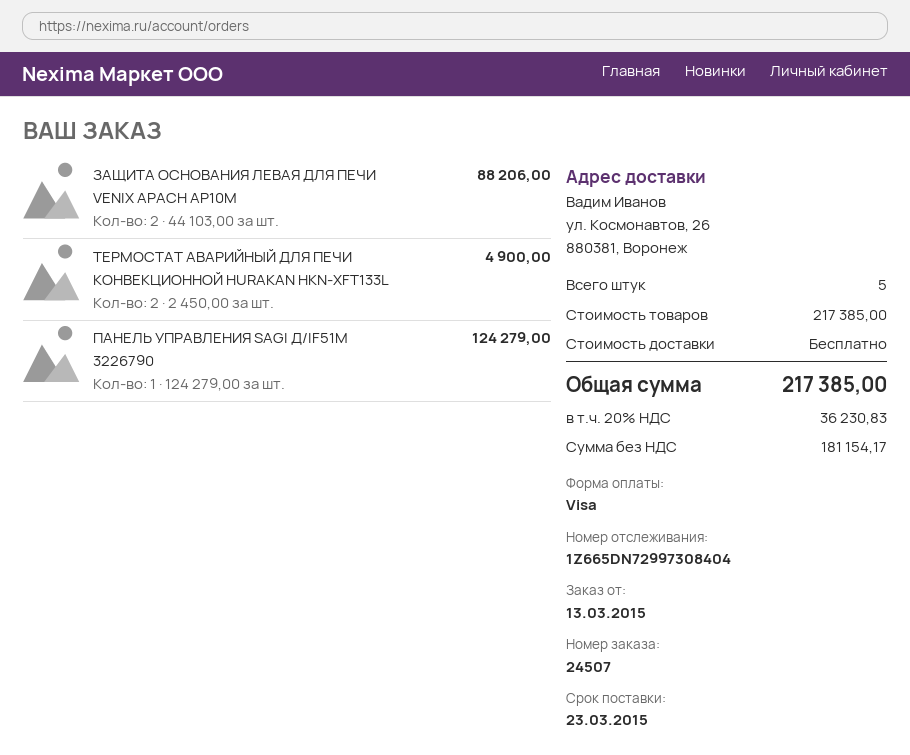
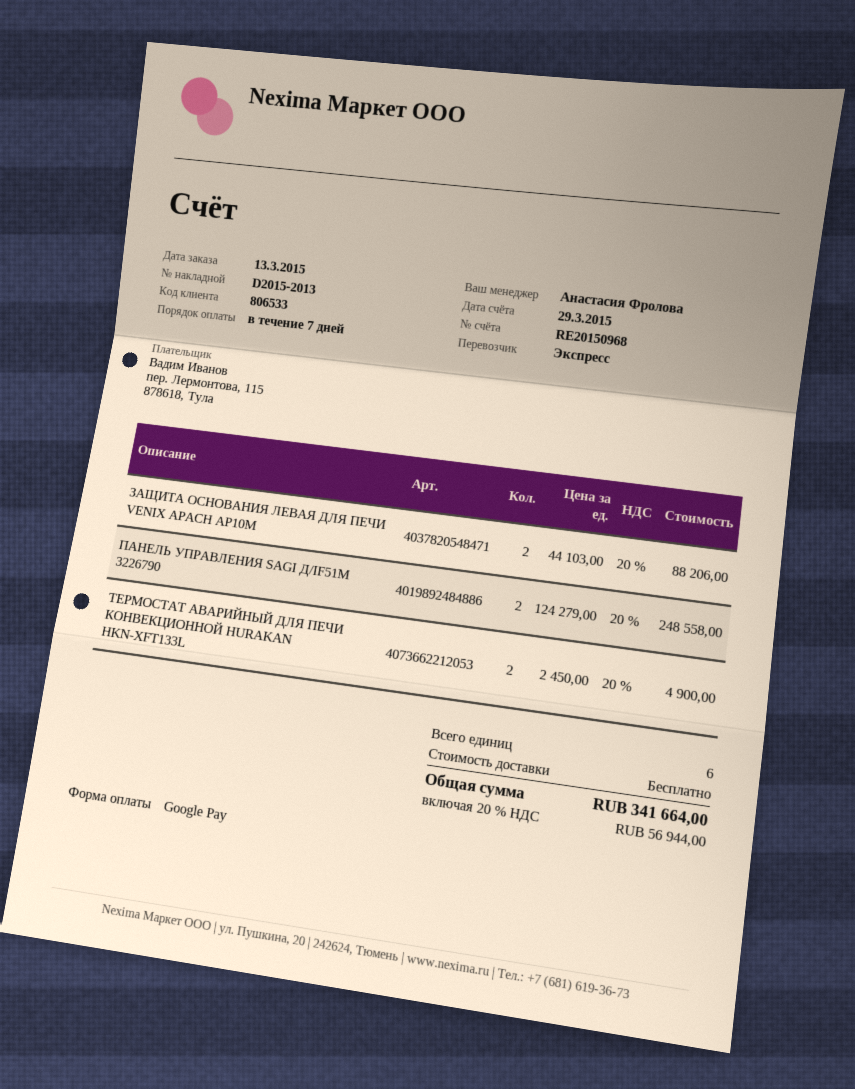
payment method: Visa -> Google Pay
ПАНЕЛЬ УПРАВЛЕНИЯ SAGI Д/IF51M 3226790: 1 x 124279.00 = 124279.00 -> 2 x 124279.00 = 248558.00
total quantity: 5 -> 6
tax: 20% = 36230.83 -> 20% = 56944.00
total: 217385.00 -> 341664.00

